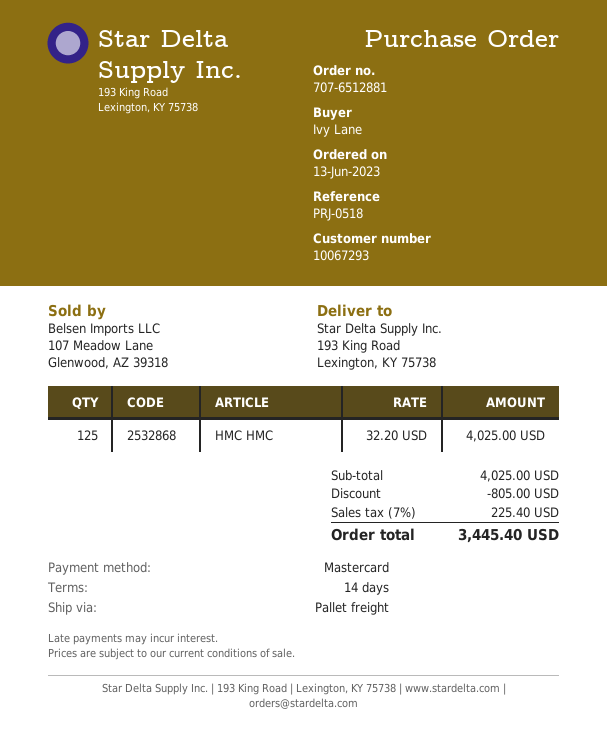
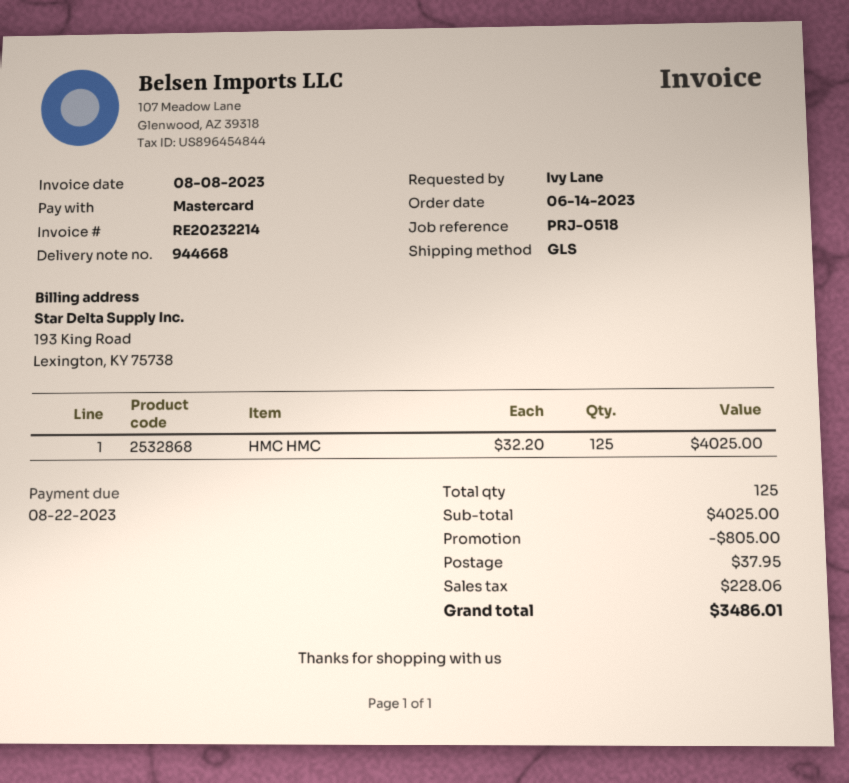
order date: 2023-06-13 -> 2023-06-14
shipping method: pallet freight -> GLS
shipping: none -> 37.95
tax: 225.40 -> 228.06
total: 3445.40 -> 3486.01

